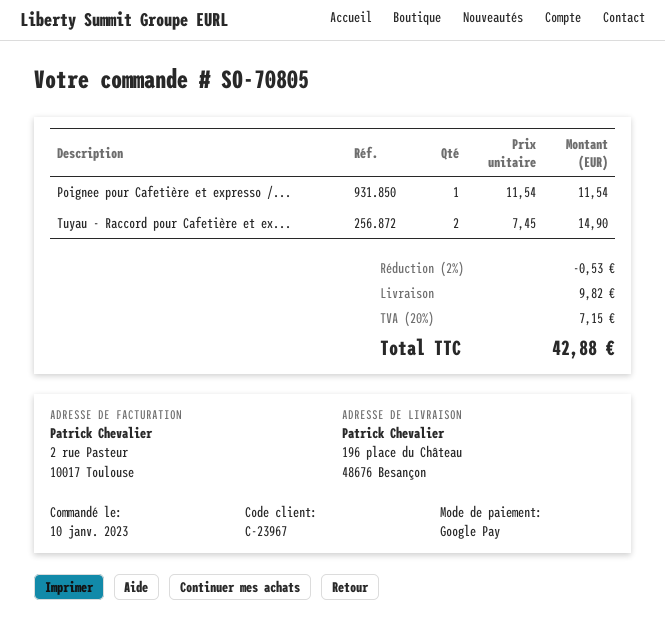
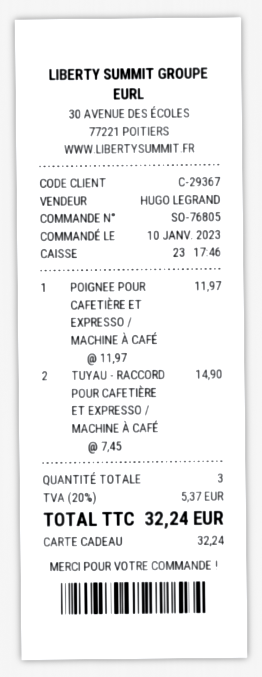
order number: SO-70805 -> SO-76805
customer number: C-23967 -> C-29367
payment method: Google Pay -> gift card
Poignee pour Cafetière et expresso /...: 1 x 11.54 = 11.54 -> 1 x 11.97 = 11.97
discount: 2% = 0.53 -> none
shipping: 9.82 -> none
tax: 20% = 7.15 -> 20% = 5.37
total: 42.88 -> 32.24

